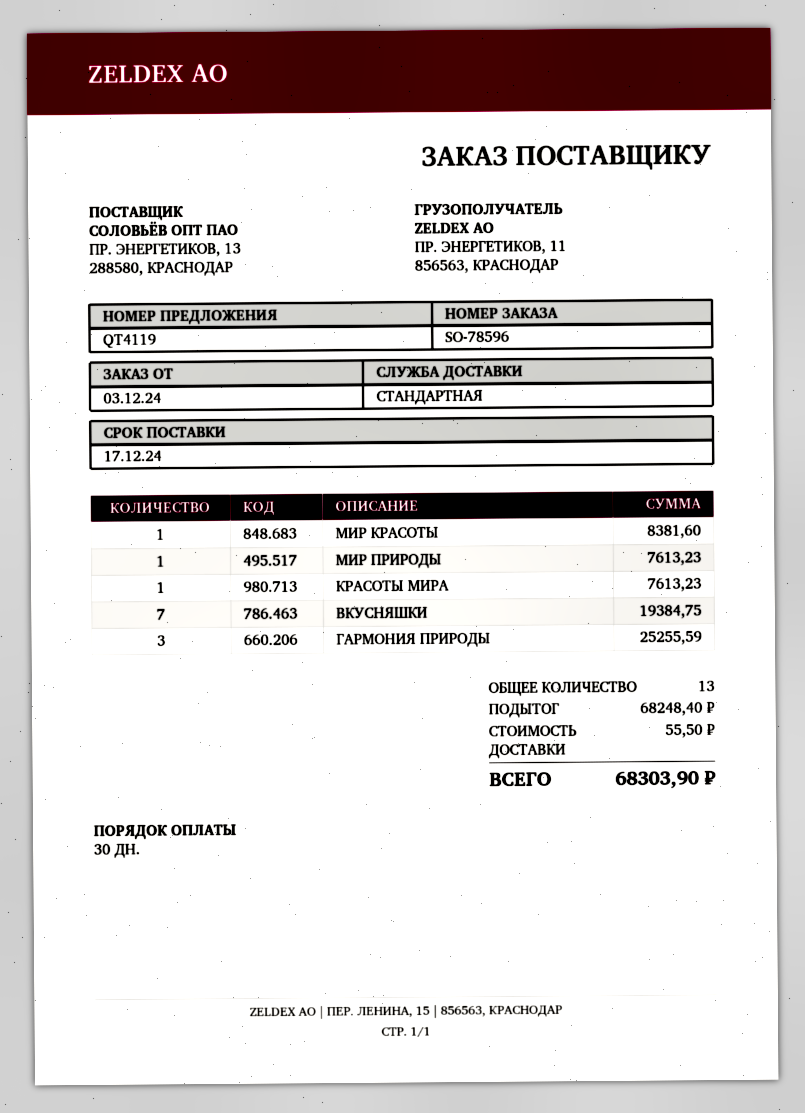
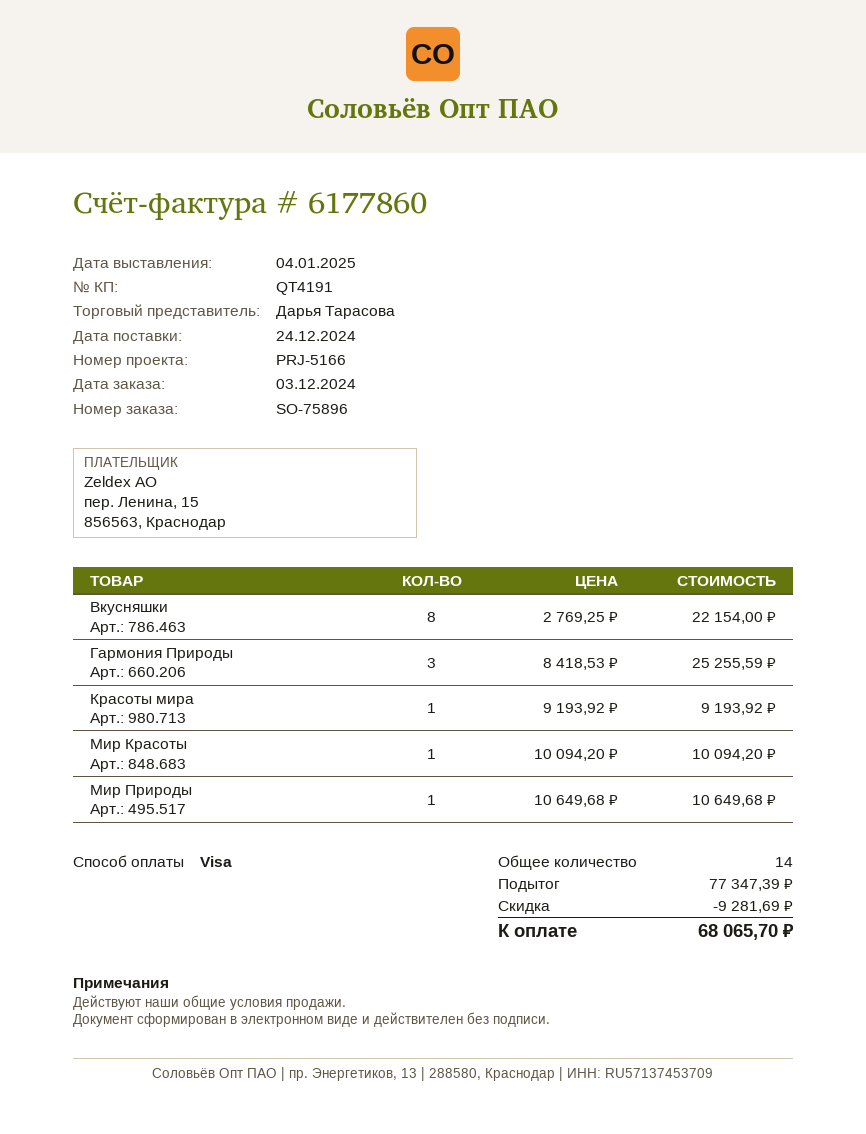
quote number: QT4119 -> QT4191
order number: SO-78596 -> SO-75896
delivery date: 2024-12-17 -> 2024-12-24
МИР КРАСОТЫ: 1 for 8381.60 -> 1 for 10094.20
МИР ПРИРОДЫ: 1 for 7613.23 -> 1 for 10649.68
КРАСОТЫ МИРА: 1 for 7613.23 -> 1 for 9193.92
ВКУСНЯШКИ: 7 for 19384.75 -> 8 for 22154.00
total quantity: 13 -> 14
subtotal: 68248.40 -> 77347.39
discount: none -> 9281.69
shipping: 55.50 -> none
total: 68303.90 -> 68065.70

